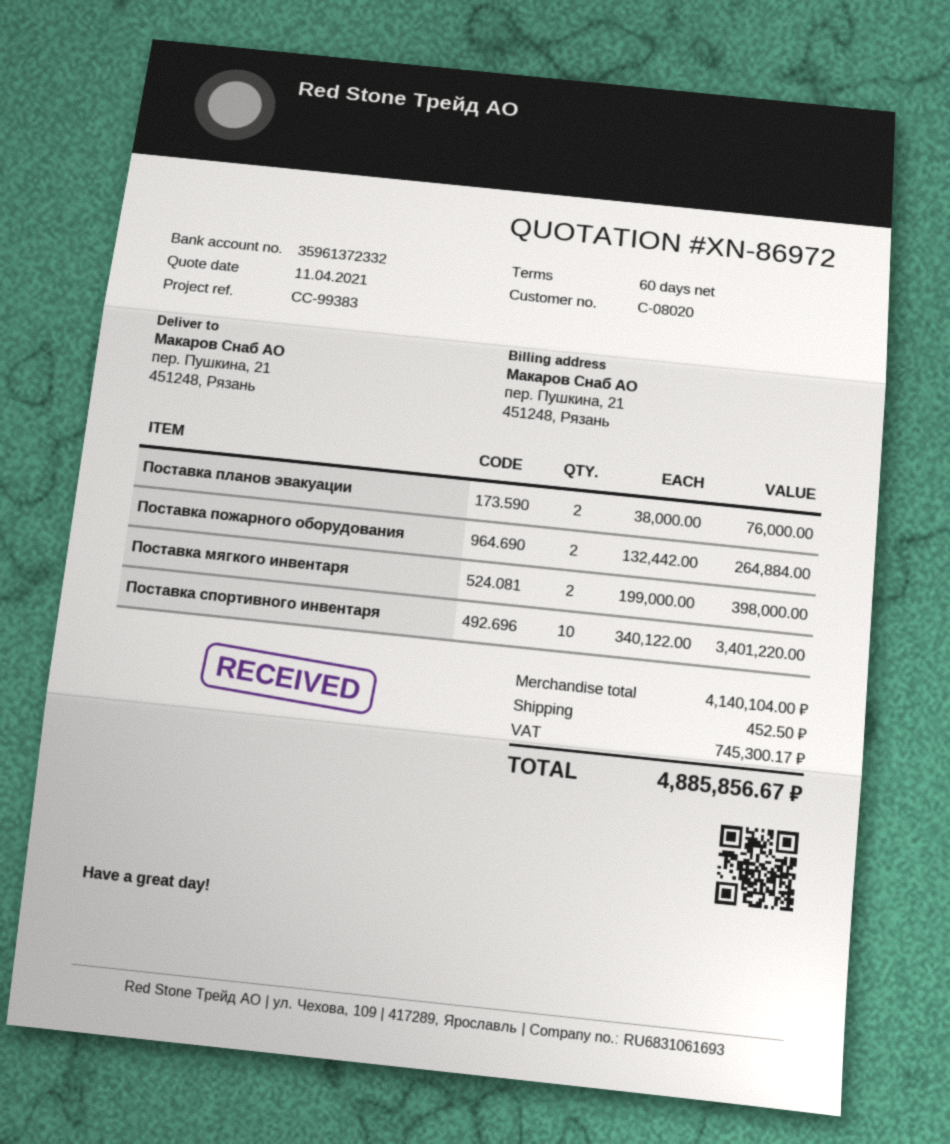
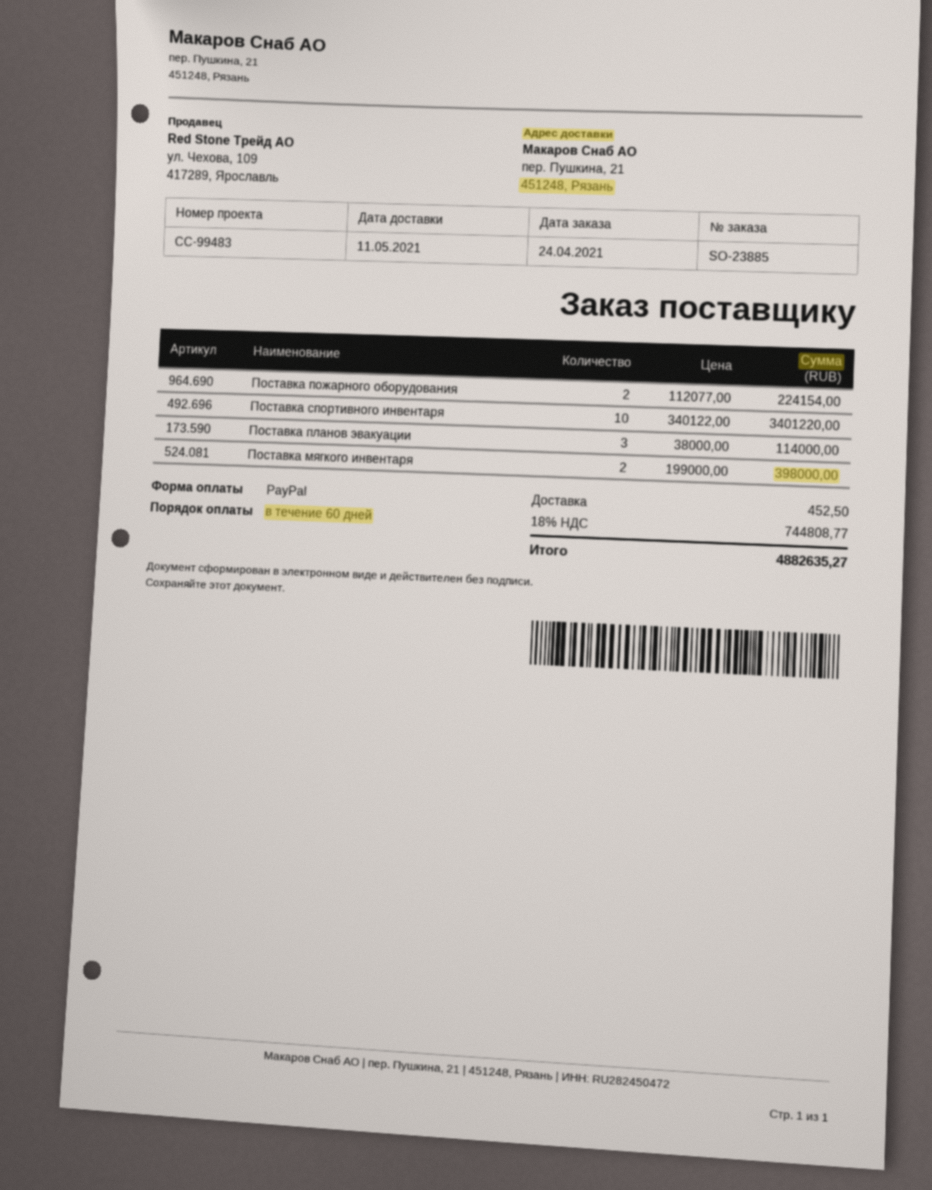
reference: CC-99383 -> CC-99483
Поставка планов эвакуации: 2 x 38000.00 = 76000.00 -> 3 x 38000.00 = 114000.00
Поставка пожарного оборудования: 2 x 132442.00 = 264884.00 -> 2 x 112077.00 = 224154.00
tax: 745300.17 -> 744808.77
total: 4885856.67 -> 4882635.27

